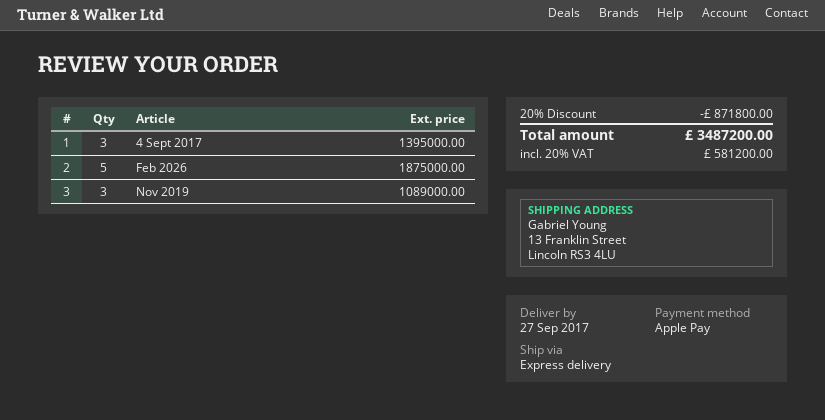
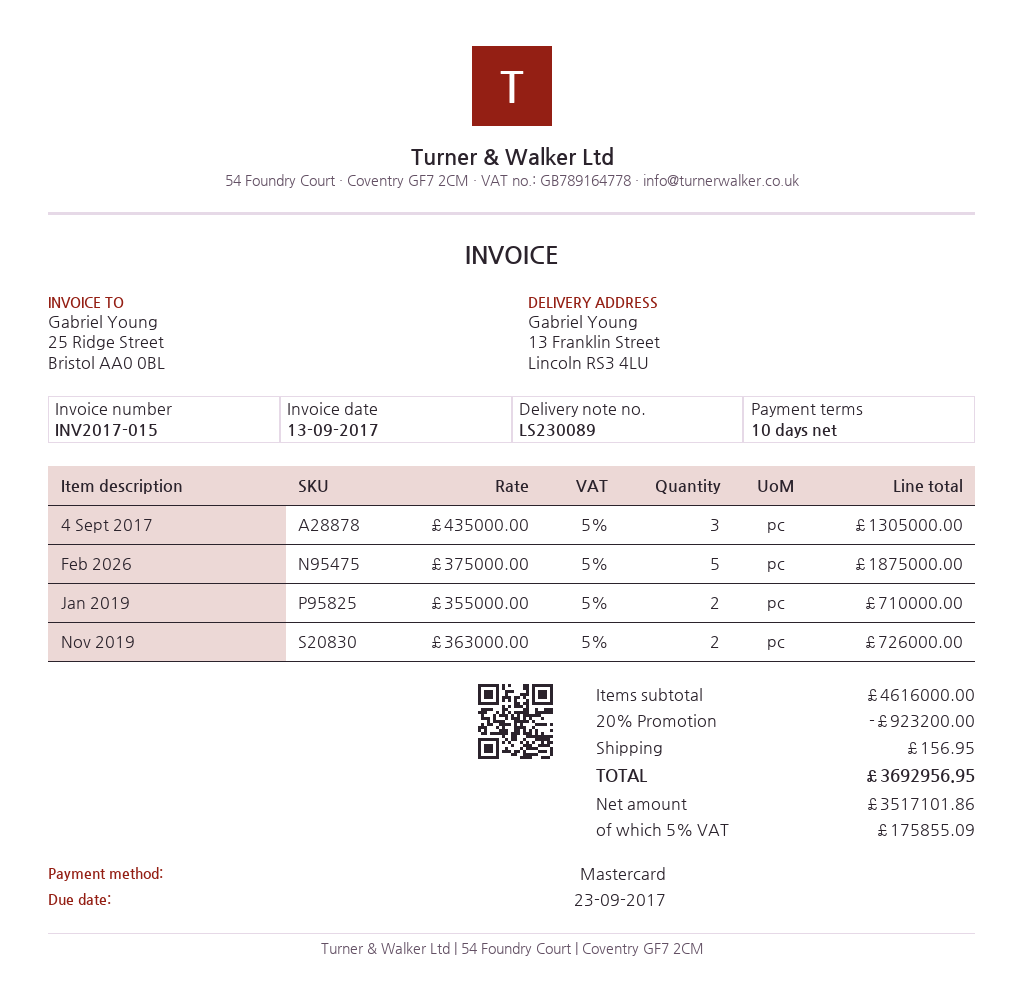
payment method: Apple Pay -> Mastercard
4 Sept 2017: 3 for 1395000.00 -> 3 for 1305000.00
Nov 2019: 3 for 1089000.00 -> 2 for 726000.00
Jan 2019: none -> 2 for 710000.00
discount: 20% = 871800.00 -> 20% = 923200.00
shipping: none -> 156.95
tax: 20% = 581200.00 -> 5% = 175855.09
total: 3487200.00 -> 3692956.95

